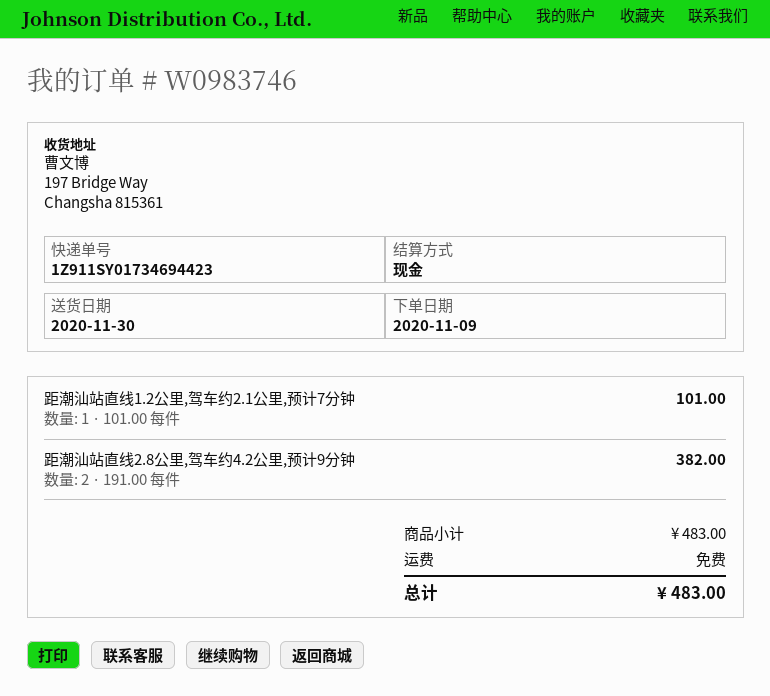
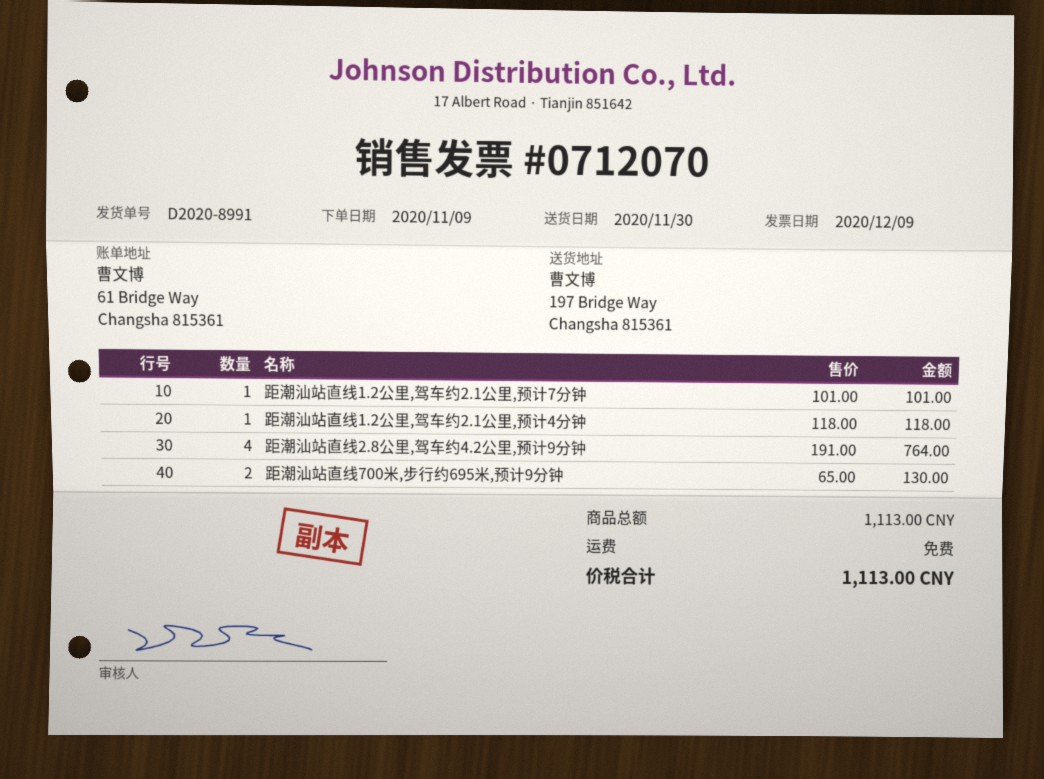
距潮汕站直线2.8公里,驾车约4.2公里,预计9分钟: 2 x 191.00 = 382.00 -> 4 x 191.00 = 764.00
距潮汕站直线1.2公里,驾车约2.1公里,预计4分钟: none -> 1 x 118.00 = 118.00
距潮汕站直线700米,步行约695米,预计9分钟: none -> 2 x 65.00 = 130.00
subtotal: 483.00 -> 1113.00
total: 483.00 -> 1113.00

